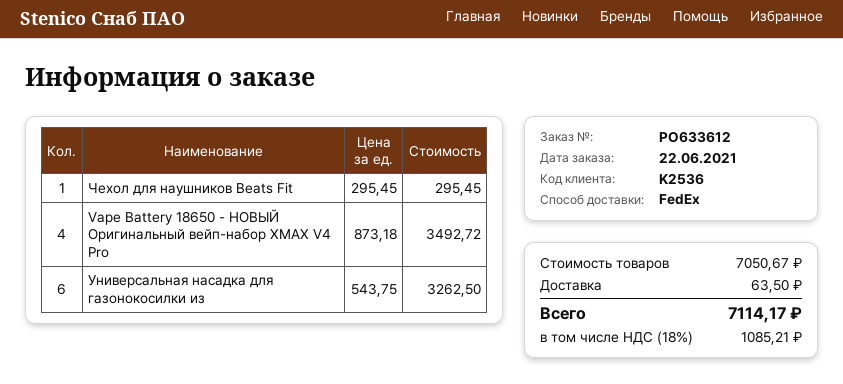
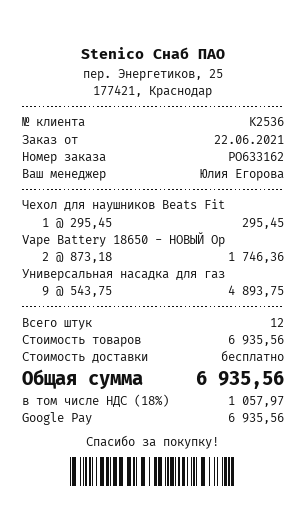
order number: PO633612 -> PO633162
Vape Battery 18650 - НОВЫЙ Оригинальный вейп-набор XMAX V4 Pro: 4 x 873.18 = 3492.72 -> 2 x 873.18 = 1746.36
Универсальная насадка для газонокосилки из: 6 x 543.75 = 3262.50 -> 9 x 543.75 = 4893.75
subtotal: 7050.67 -> 6935.56
shipping: 63.50 -> 0.00
tax: 18% = 1085.21 -> 18% = 1057.97
total: 7114.17 -> 6935.56

